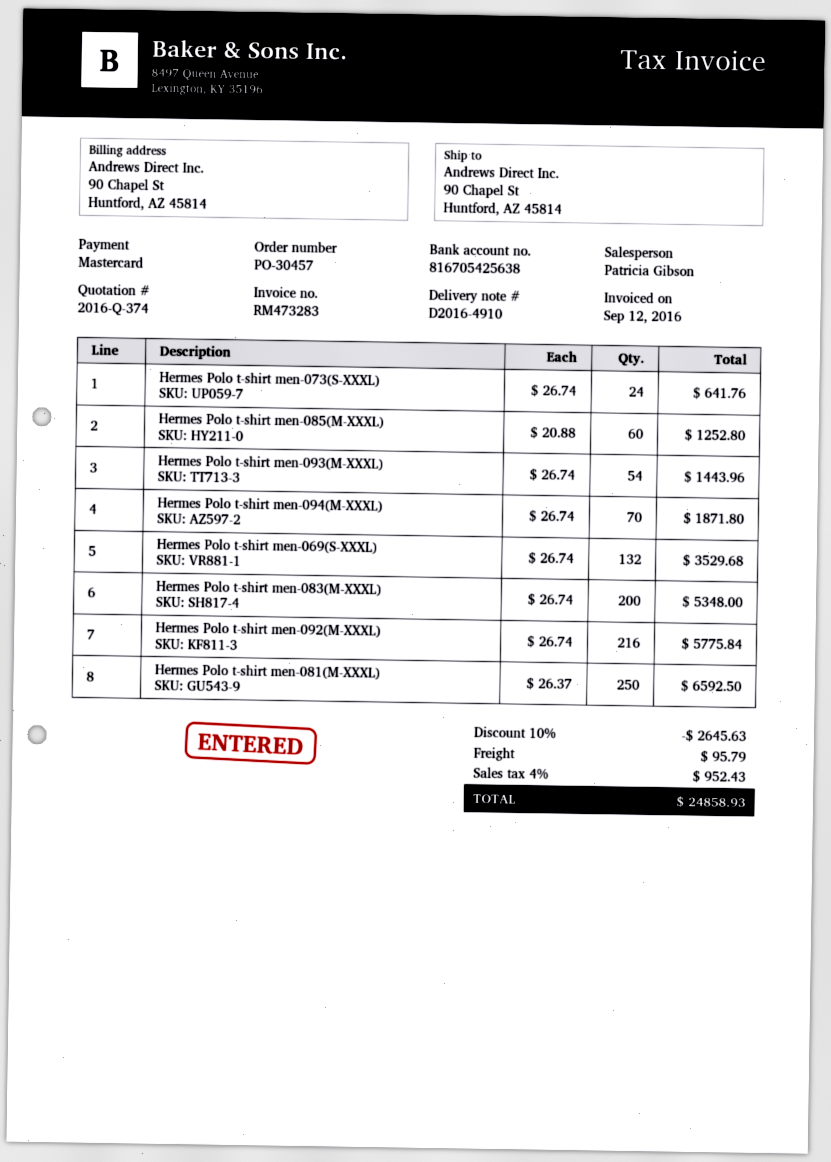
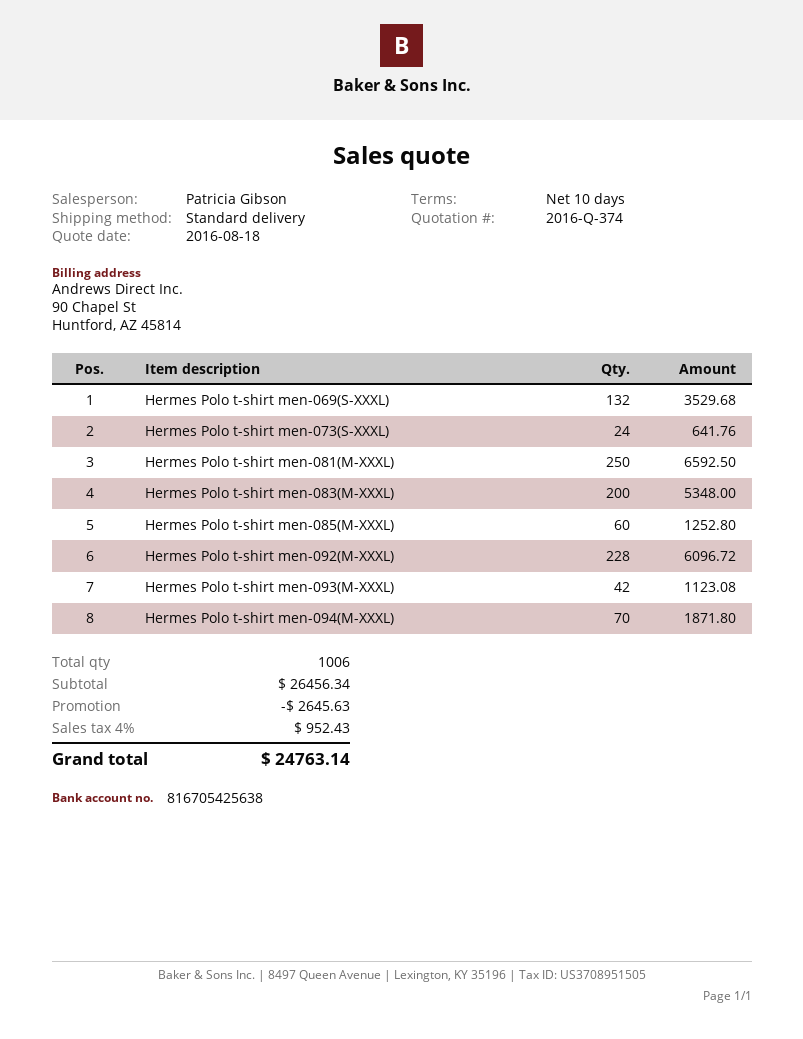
Hermes Polo t-shirt men-093(M-XXXL): 54 for 1443.96 -> 42 for 1123.08
Hermes Polo t-shirt men-092(M-XXXL): 216 for 5775.84 -> 228 for 6096.72
shipping: 95.79 -> none
total: 24858.93 -> 24763.14

